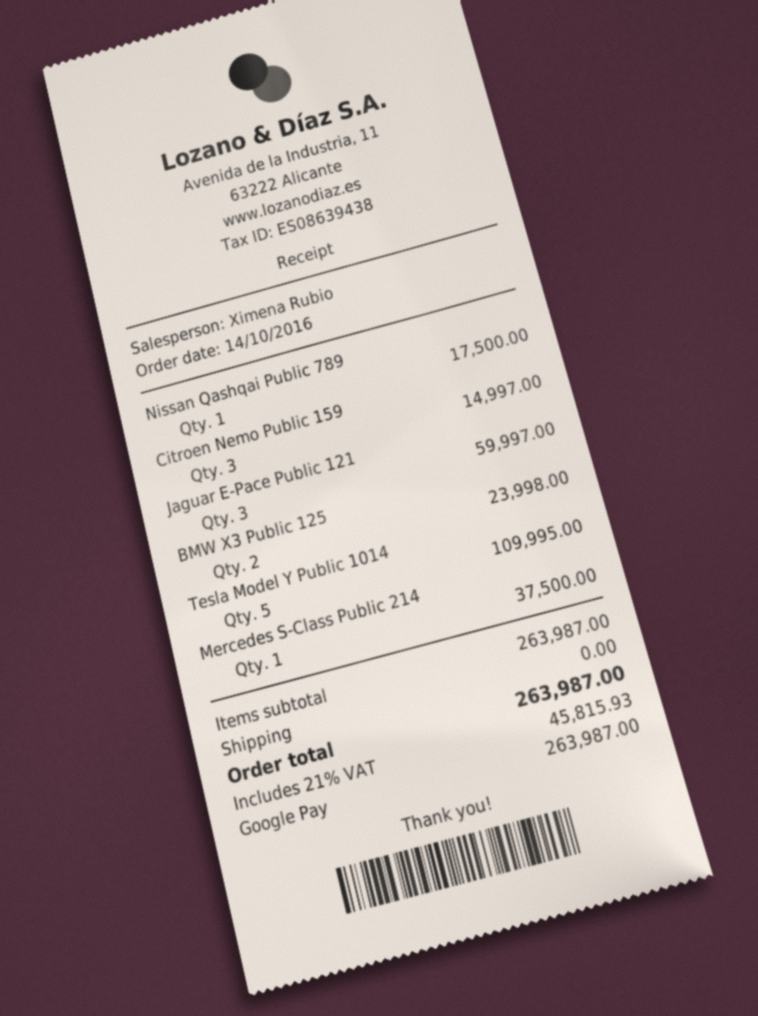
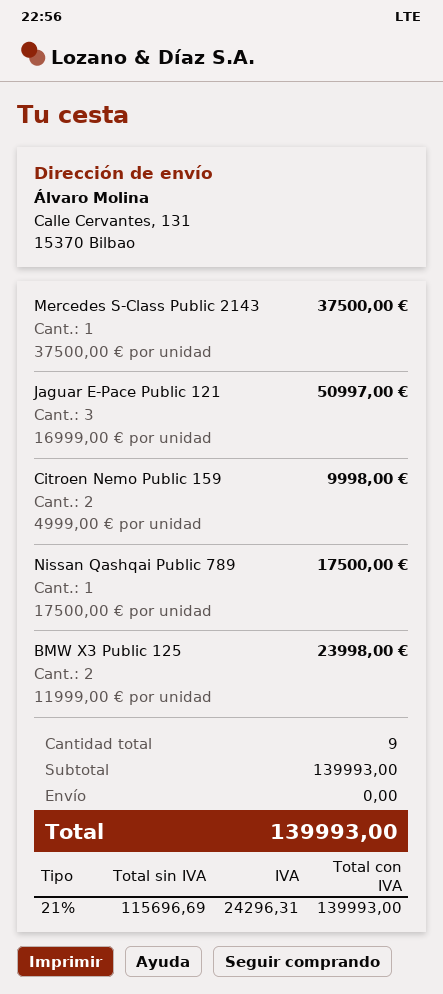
Citroen Nemo Public 159: 3 for 14997.00 -> 2 for 9998.00
Jaguar E-Pace Public 121: 3 for 59997.00 -> 3 for 50997.00
Tesla Model Y Public 1014: 5 for 109995.00 -> none
subtotal: 263987.00 -> 139993.00
tax: 21% = 45815.93 -> 21% = 24296.31
total: 263987.00 -> 139993.00

